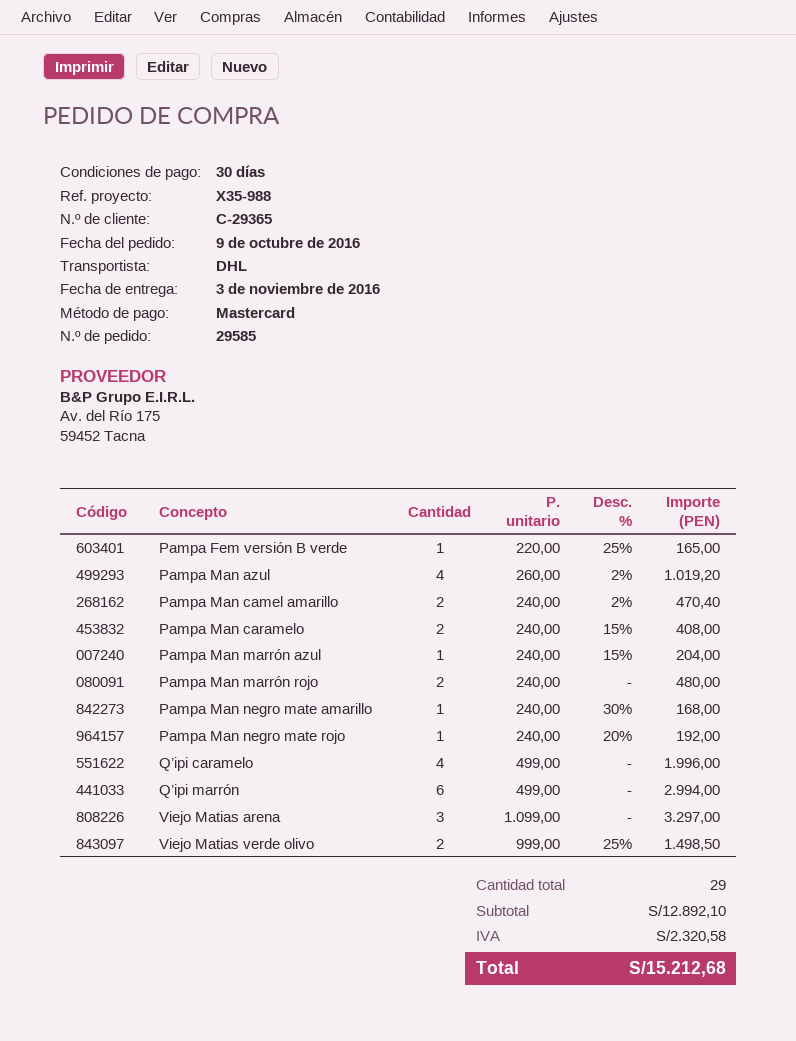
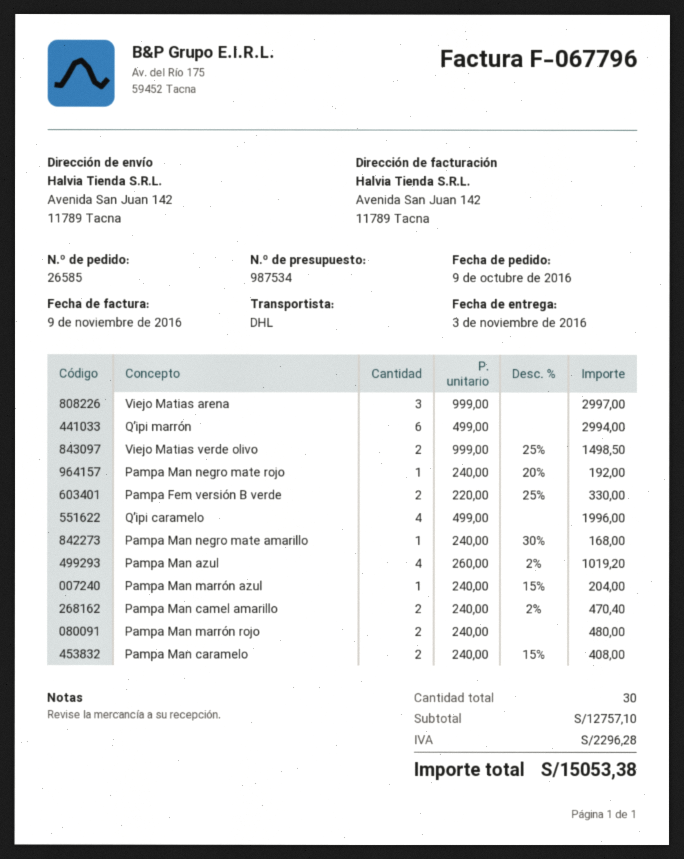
order number: 29585 -> 26585
Pampa Fem versión B verde: 1 x 220.00 - 25% = 165.00 -> 2 x 220.00 - 25% = 330.00
Viejo Matias arena: 3 x 1099.00 = 3297.00 -> 3 x 999.00 = 2997.00
total quantity: 29 -> 30
subtotal: 12892.10 -> 12757.10
tax: 2320.58 -> 2296.28
total: 15212.68 -> 15053.38

